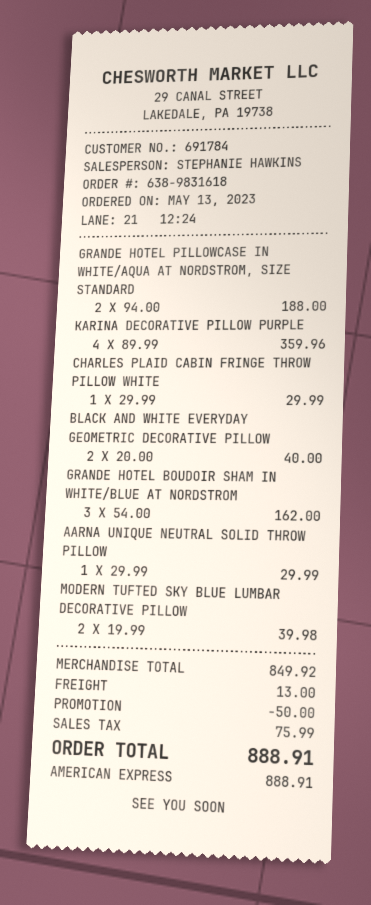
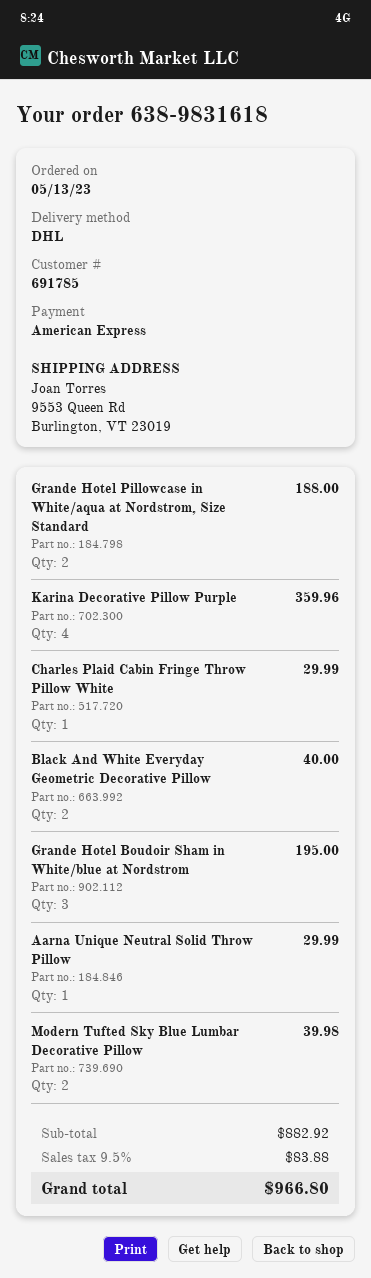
customer number: 691784 -> 691785
GRANDE HOTEL BOUDOIR SHAM IN WHITE/BLUE AT NORDSTROM: 3 for 162.00 -> 3 for 195.00
subtotal: 849.92 -> 882.92
discount: 50.00 -> none
shipping: 13.00 -> none
tax: 75.99 -> 83.88
total: 888.91 -> 966.80

